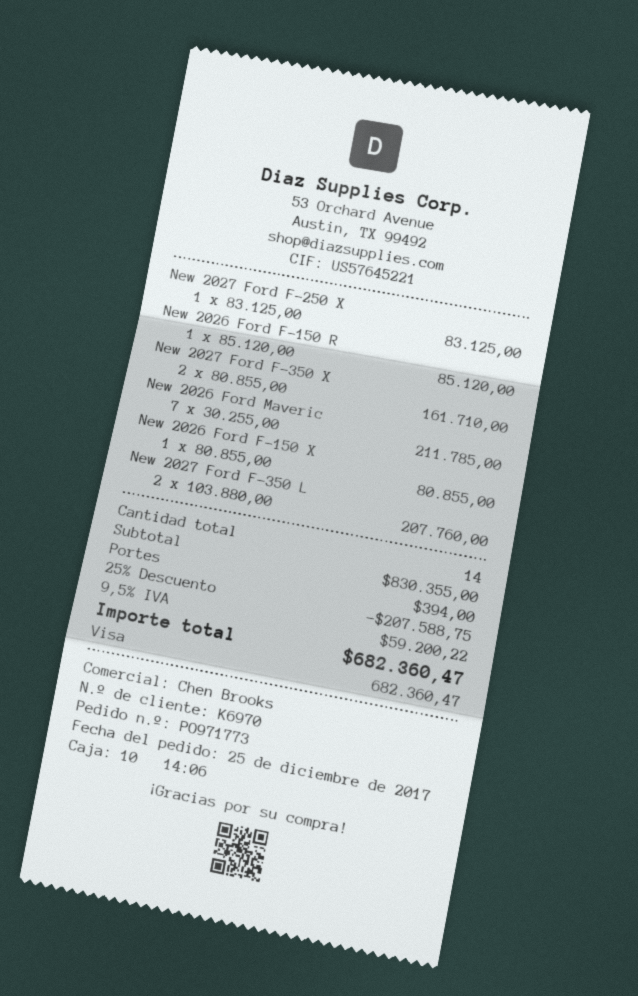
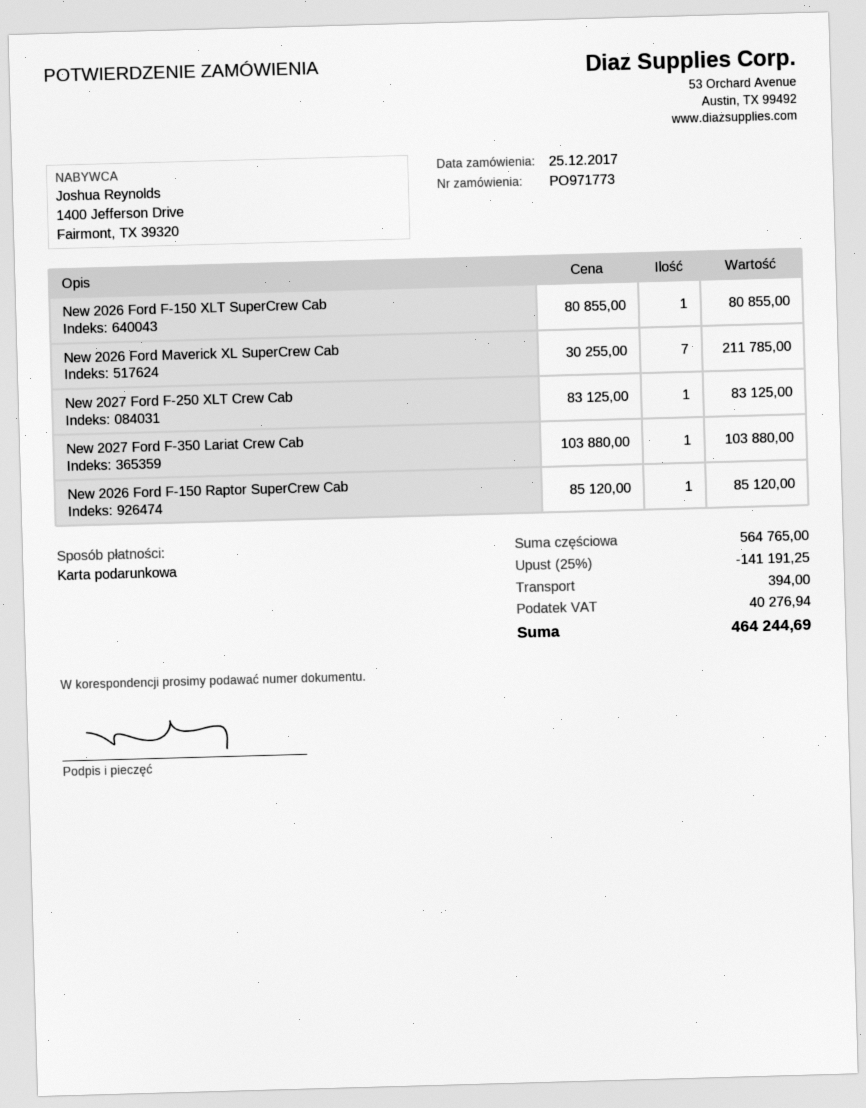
payment method: Visa -> gift card
New 2027 Ford F-350 X: 2 x 80855.00 = 161710.00 -> none
New 2027 Ford F-350 L: 2 x 103880.00 = 207760.00 -> 1 x 103880.00 = 103880.00
subtotal: 830355.00 -> 564765.00
discount: 25% = 207588.75 -> 25% = 141191.25
tax: 59200.22 -> 40276.94
total: 682360.47 -> 464244.69

